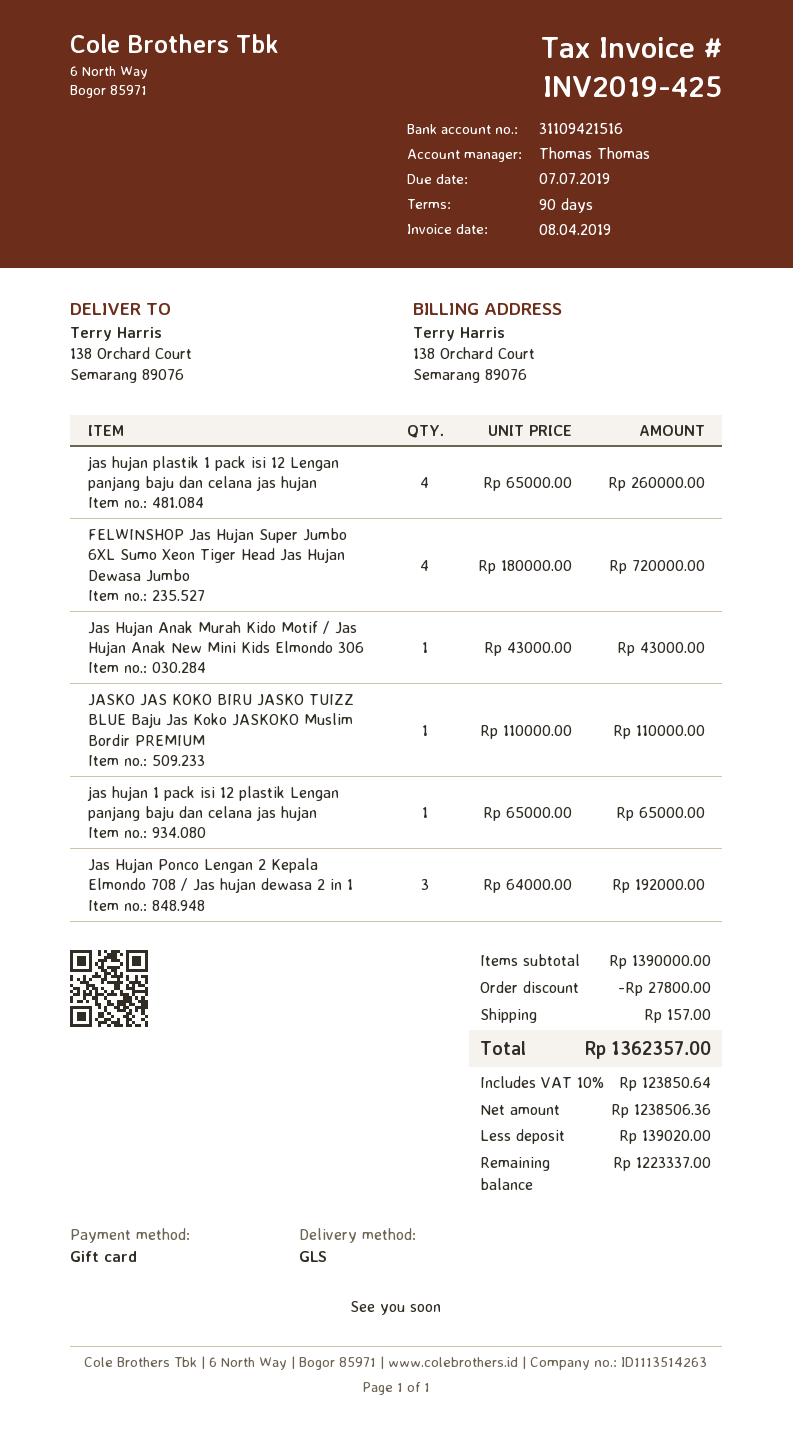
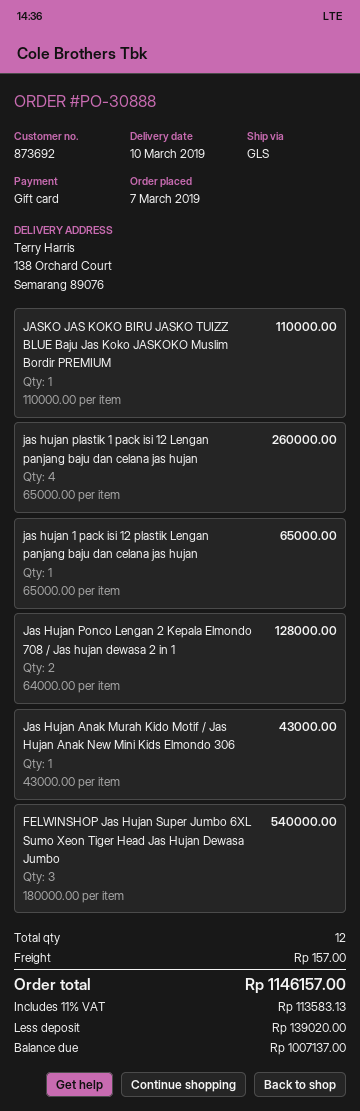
FELWINSHOP Jas Hujan Super Jumbo 6XL Sumo Xeon Tiger Head Jas Hujan Dewasa Jumbo: 4 x 180000.00 = 720000.00 -> 3 x 180000.00 = 540000.00
Jas Hujan Ponco Lengan 2 Kepala Elmondo 708 / Jas hujan dewasa 2 in 1: 3 x 64000.00 = 192000.00 -> 2 x 64000.00 = 128000.00
discount: 27800.00 -> none
tax: 10% = 123850.64 -> 11% = 113583.13
total: 1362357.00 -> 1146157.00
balance: 1223337.00 -> 1007137.00

